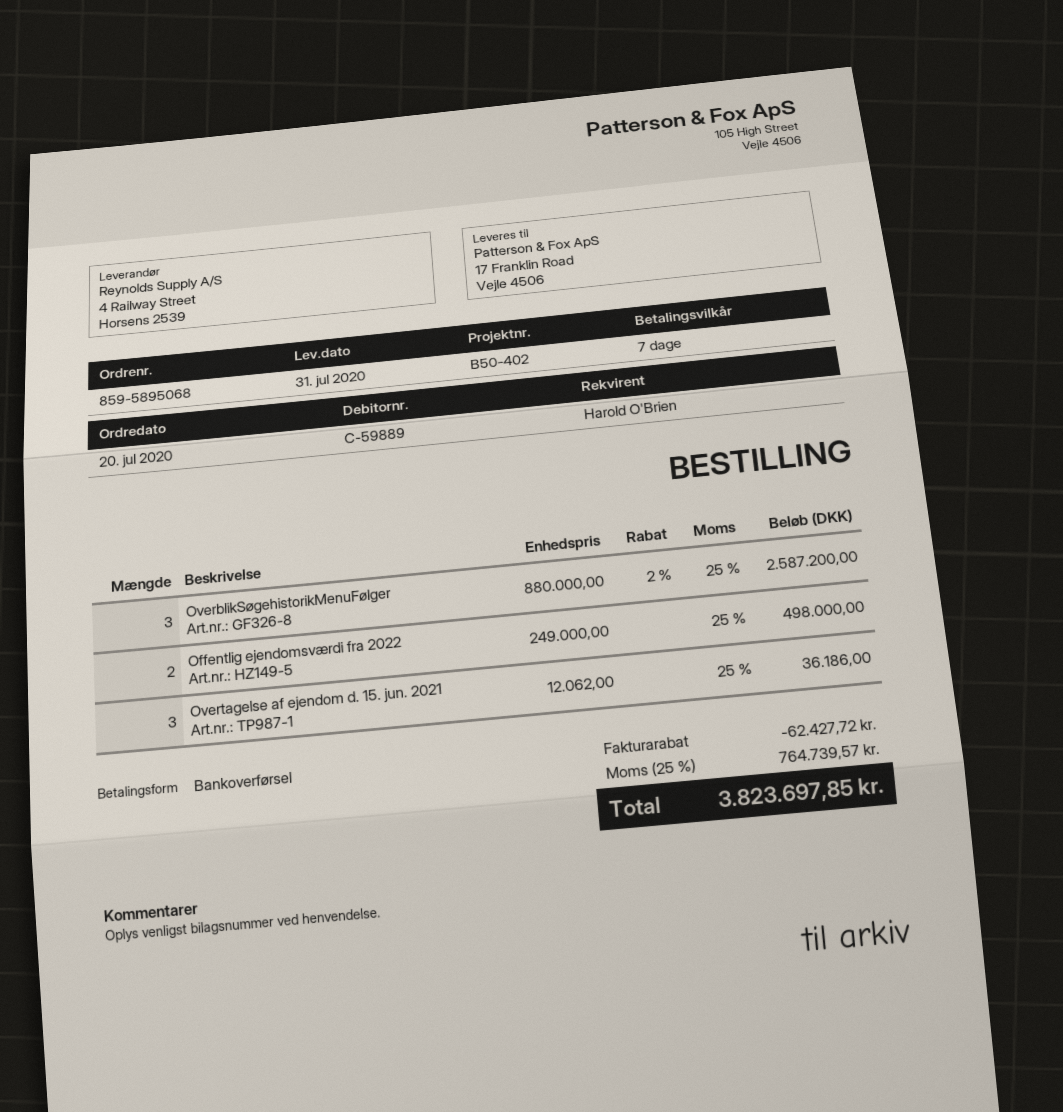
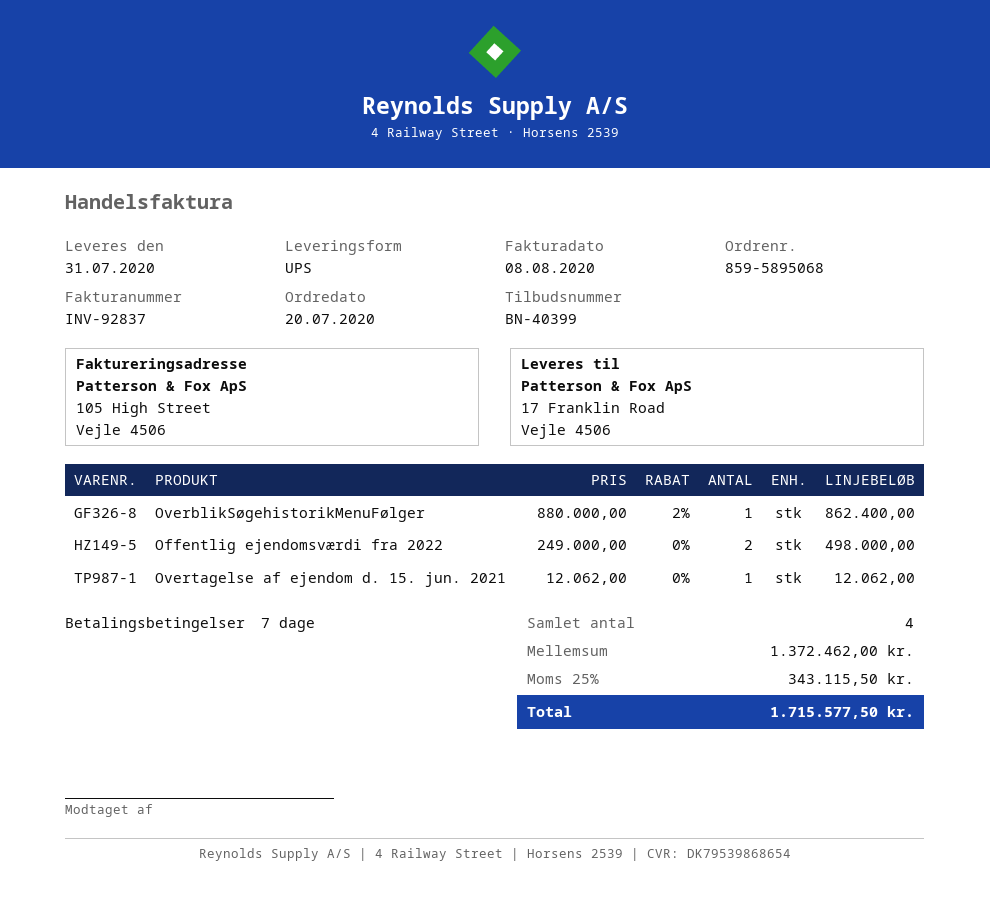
OverblikSøgehistorikMenuFølger: 3 x 880000.00 - 2% = 2587200.00 -> 1 x 880000.00 - 2% = 862400.00
Overtagelse af ejendom d. 15. jun. 2021: 3 x 12062.00 = 36186.00 -> 1 x 12062.00 = 12062.00
discount: 62427.72 -> none
tax: 25% = 764739.57 -> 25% = 343115.50
total: 3823697.85 -> 1715577.50

